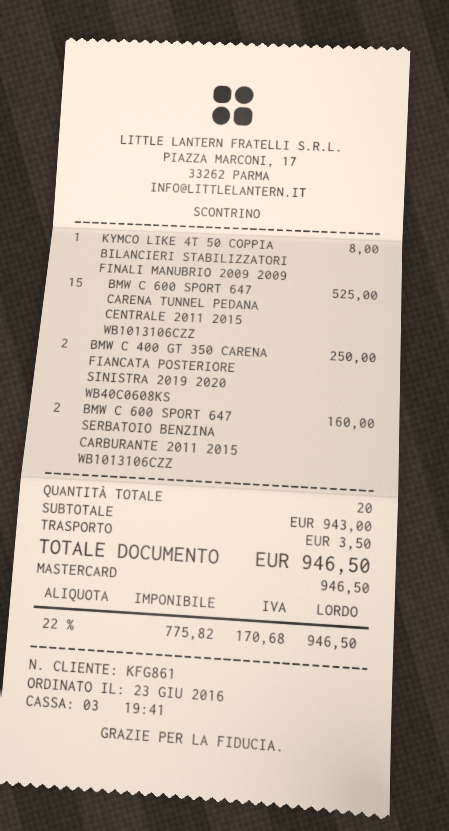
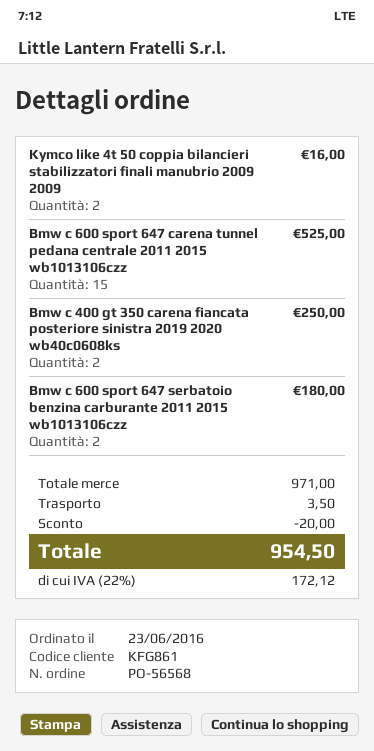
KYMCO LIKE 4T 50 COPPIA BILANCIERI STABILIZZATORI FINALI MANUBRIO 2009 2009: 1 for 8.00 -> 2 for 16.00
BMW C 600 SPORT 647 SERBATOIO BENZINA CARBURANTE 2011 2015 WB1013106CZZ: 2 for 160.00 -> 2 for 180.00
subtotal: 943.00 -> 971.00
discount: none -> 20.00
tax: 22% = 170.68 -> 22% = 172.12
total: 946.50 -> 954.50

